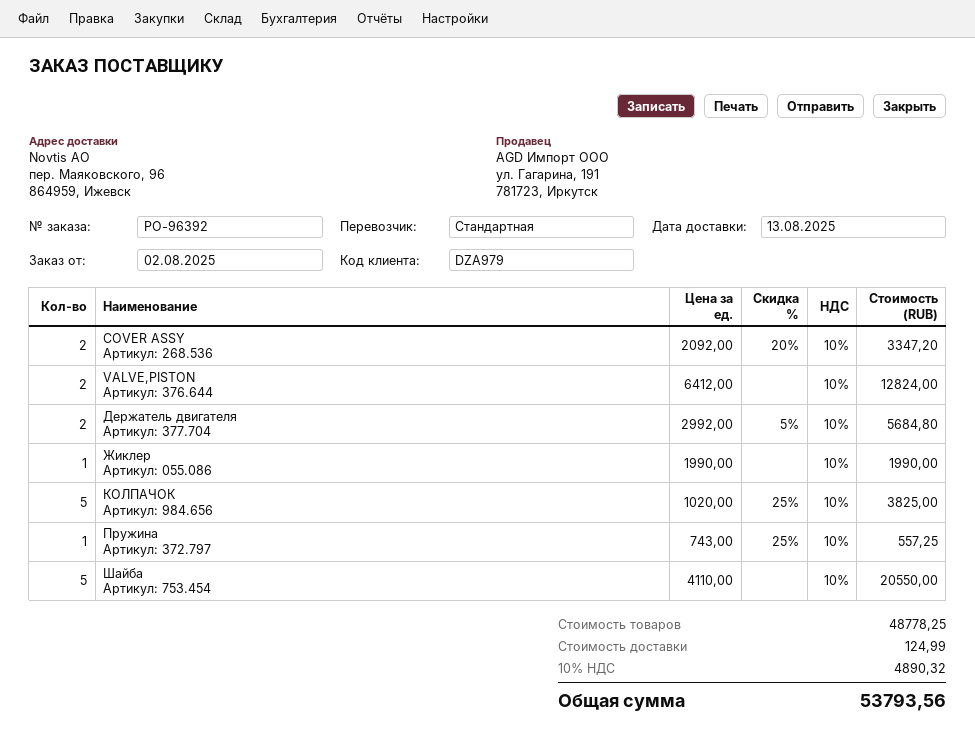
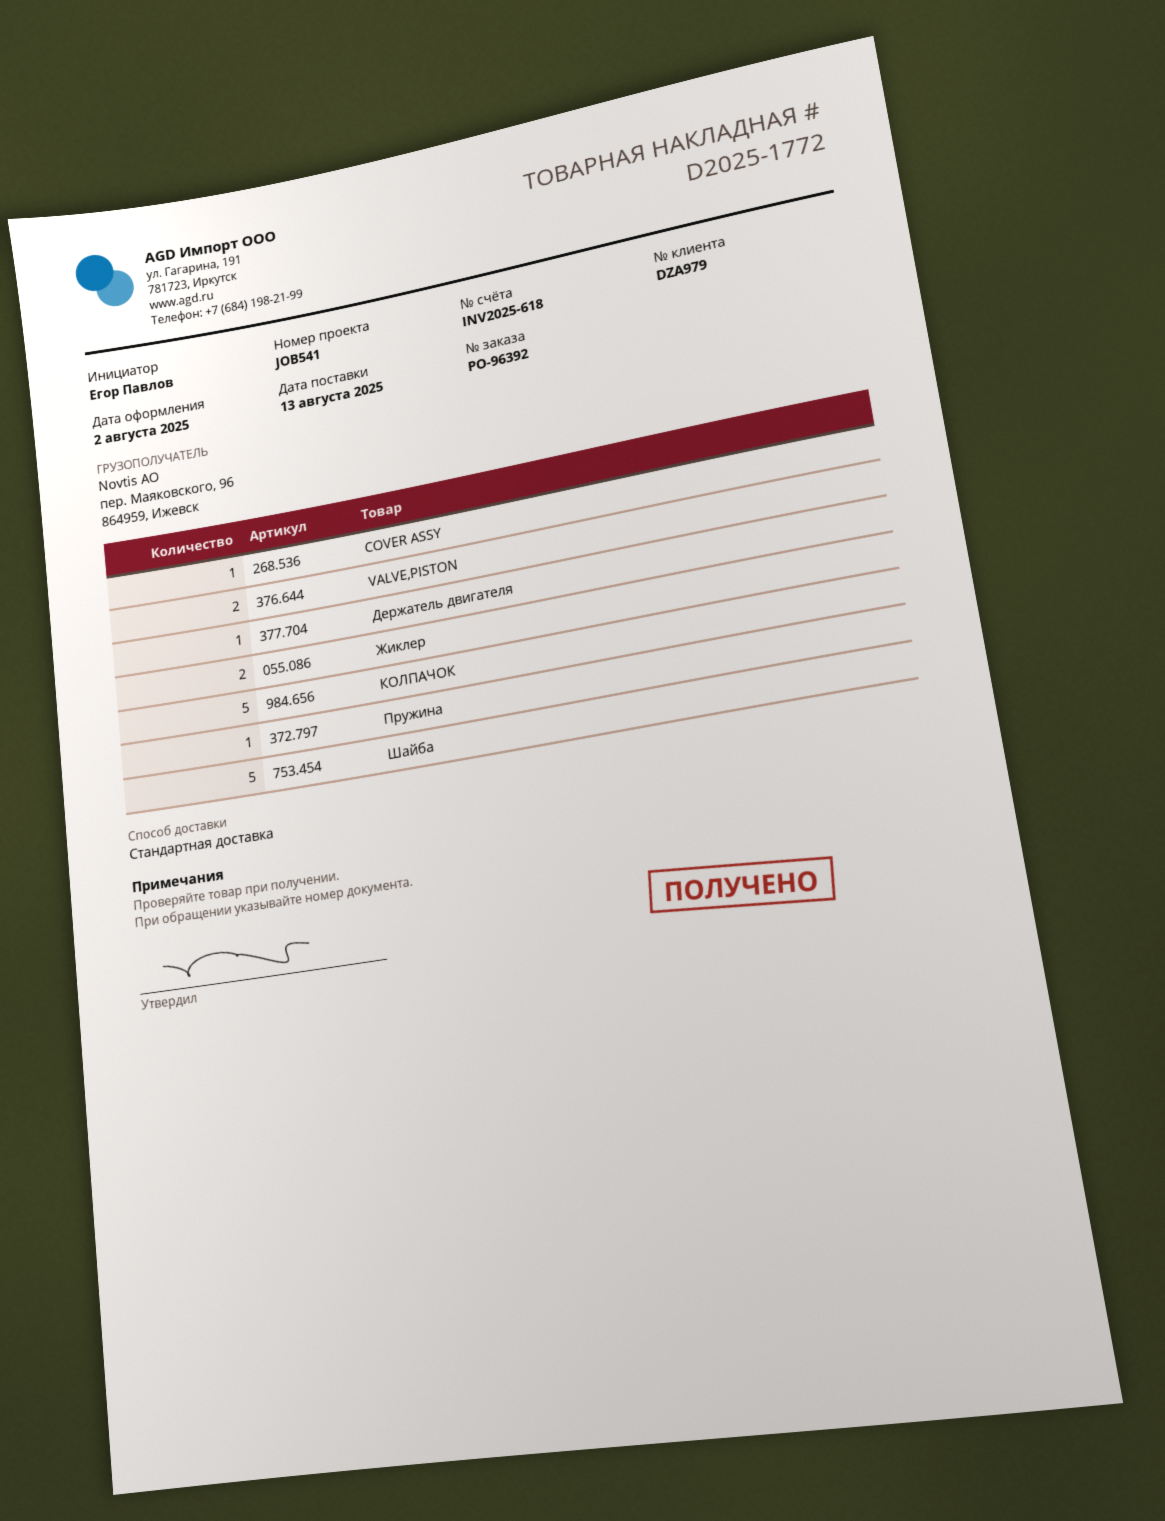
COVER ASSY: 2 -> 1
Держатель двигателя: 2 -> 1
Жиклер: 1 -> 2

